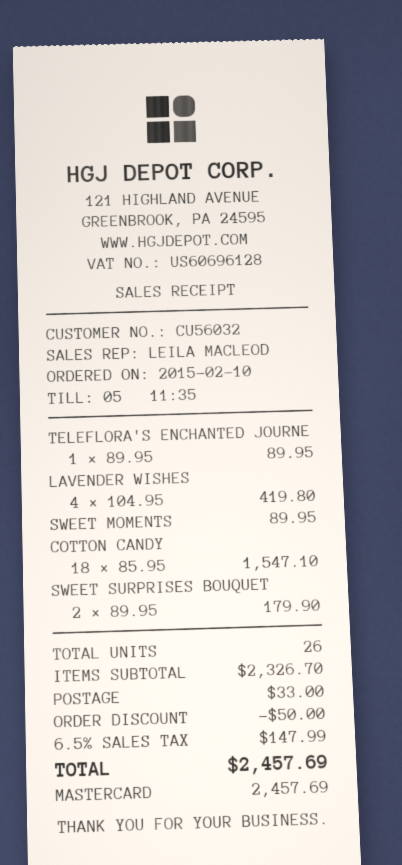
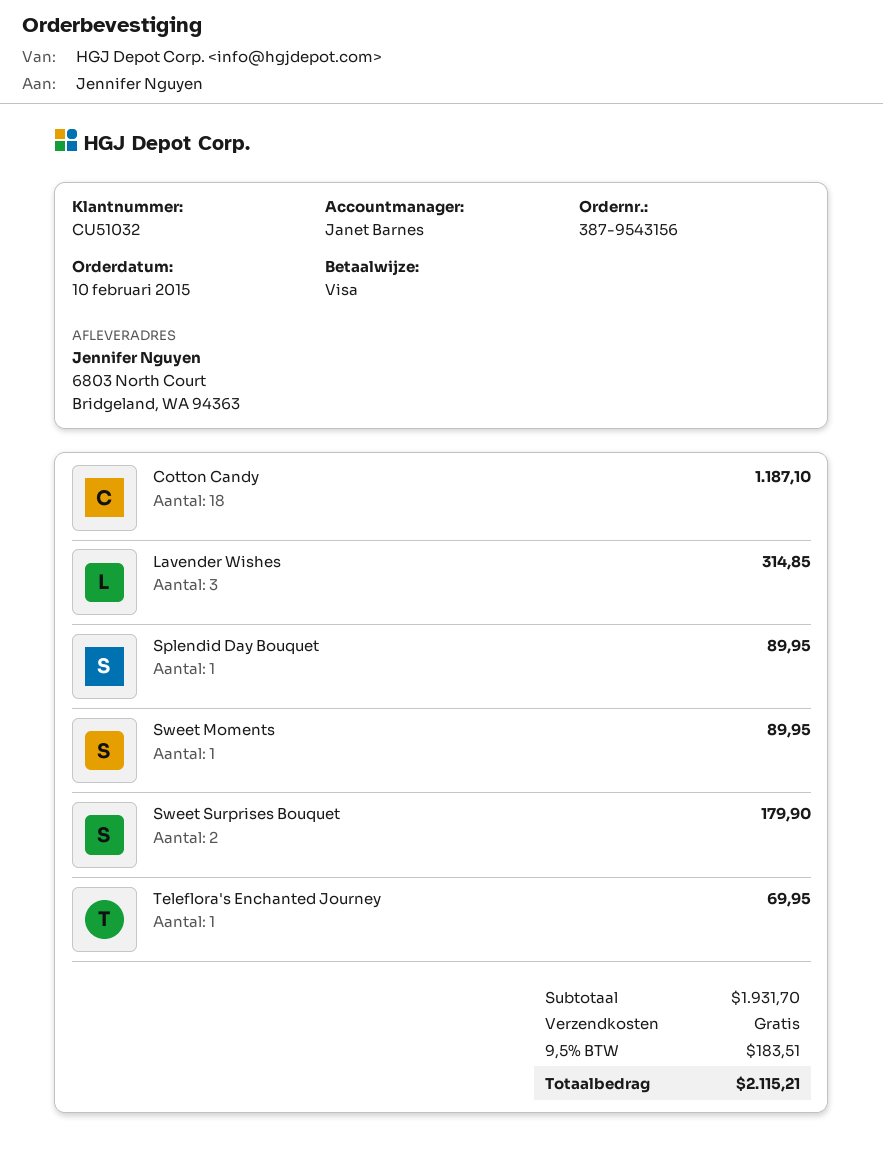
customer number: CU56032 -> CU51032
sales rep: LEILA MACLEOD -> Janet Barnes
payment method: Mastercard -> Visa
TELEFLORA'S ENCHANTED JOURNE: 1 for 89.95 -> 1 for 69.95
LAVENDER WISHES: 4 for 419.80 -> 3 for 314.85
COTTON CANDY: 18 for 1547.10 -> 18 for 1187.10
Splendid Day Bouquet: none -> 1 for 89.95
subtotal: 2326.70 -> 1931.70
discount: 50.00 -> none
shipping: 33.00 -> 0.00
tax: 6.5% = 147.99 -> 9.5% = 183.51
total: 2457.69 -> 2115.21

